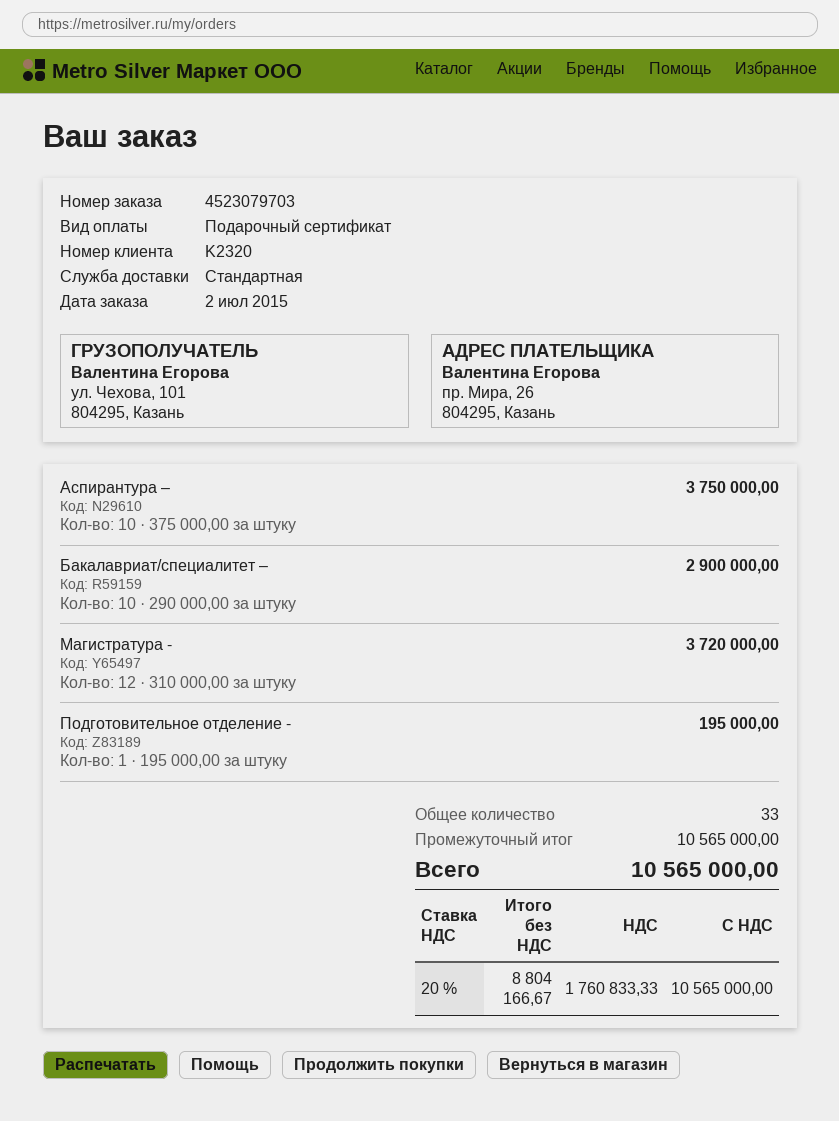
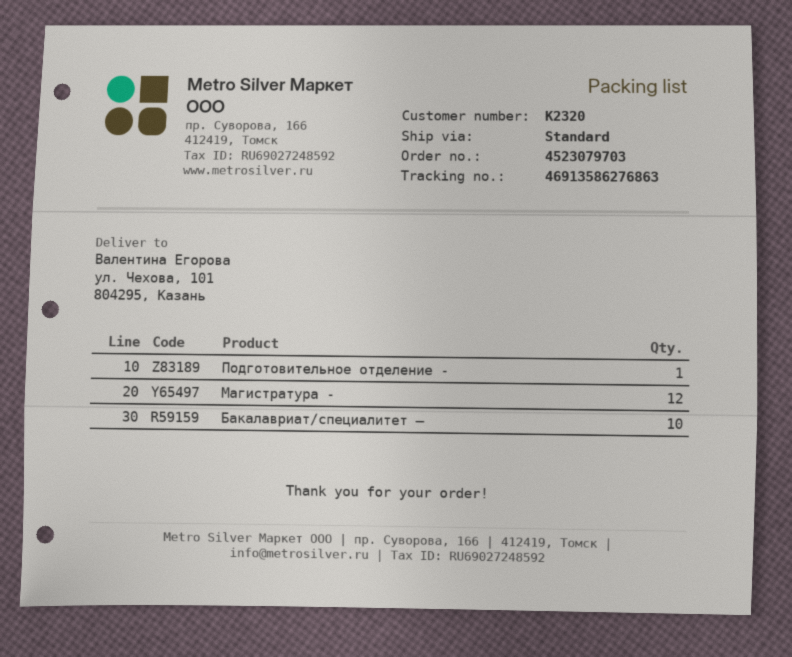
Аспирантура –: 10 -> none

